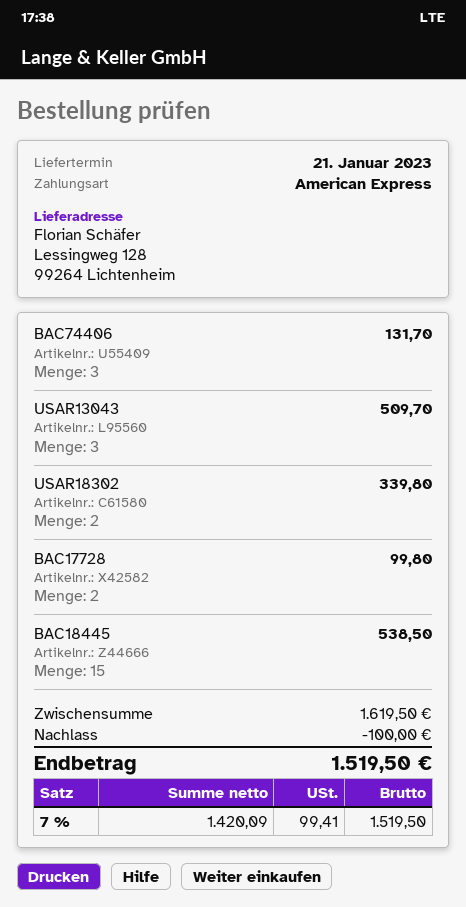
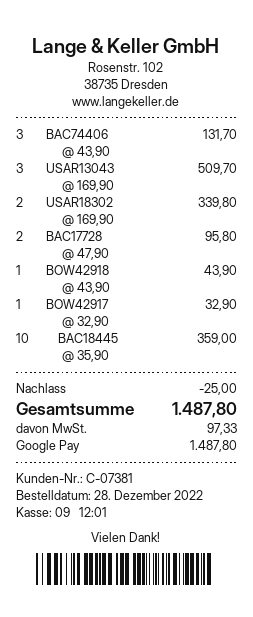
payment method: American Express -> Google Pay
BAC17728: 2 for 99.80 -> 2 for 95.80
BAC18445: 15 for 538.50 -> 10 for 359.00
BOW42918: none -> 1 for 43.90
BOW42917: none -> 1 for 32.90
discount: 100.00 -> 25.00
tax: 99.41 -> 97.33
total: 1519.50 -> 1487.80

